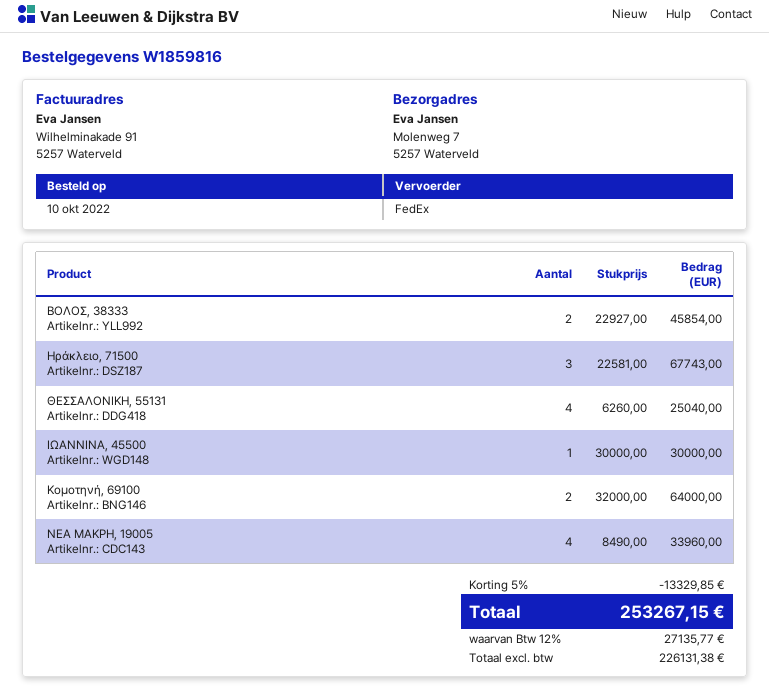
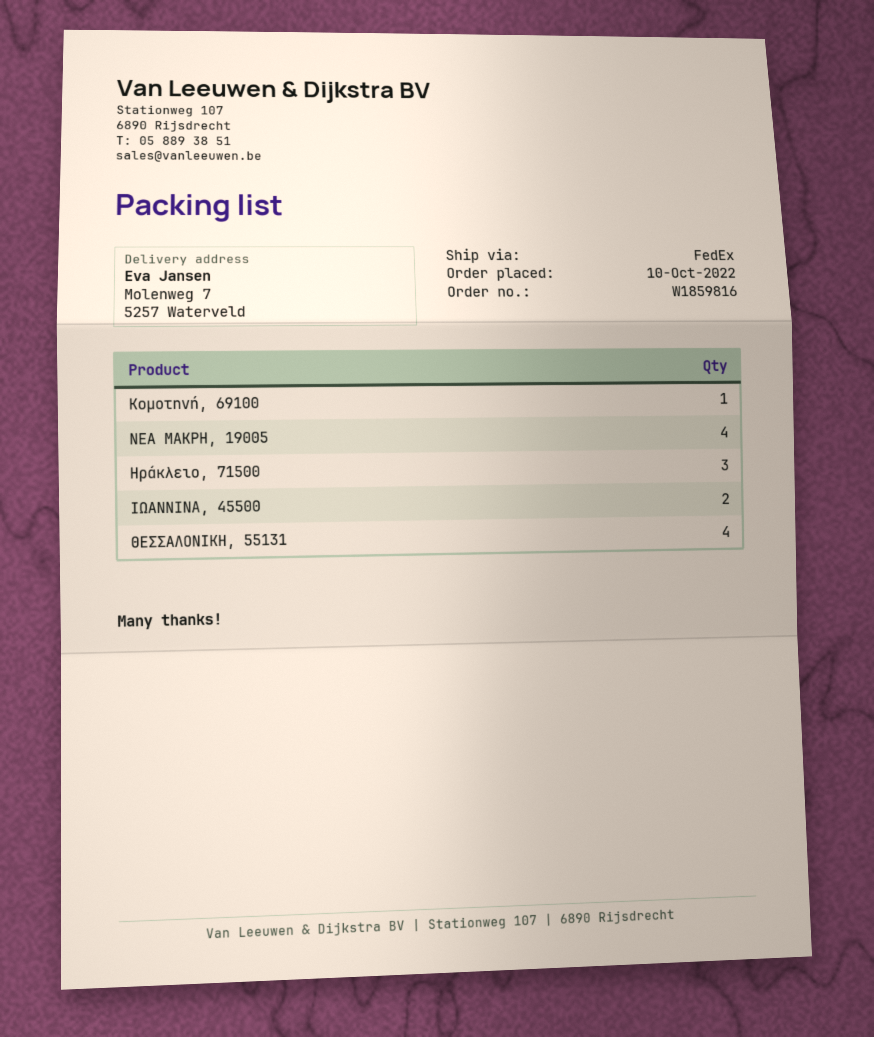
ΒΟΛΟΣ, 38333: 2 -> none
ΙΩΑΝΝΙΝΑ, 45500: 1 -> 2
Κομοτηνή, 69100: 2 -> 1

